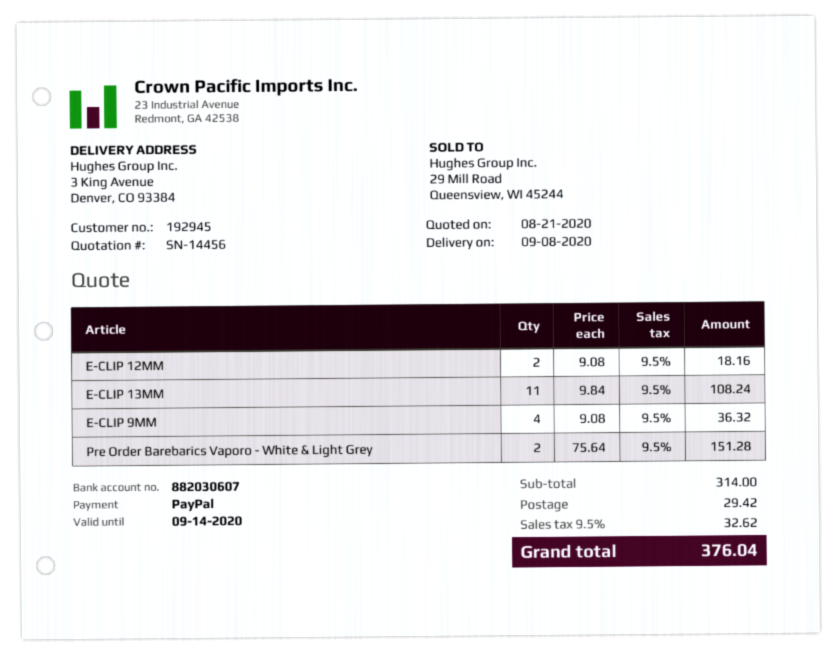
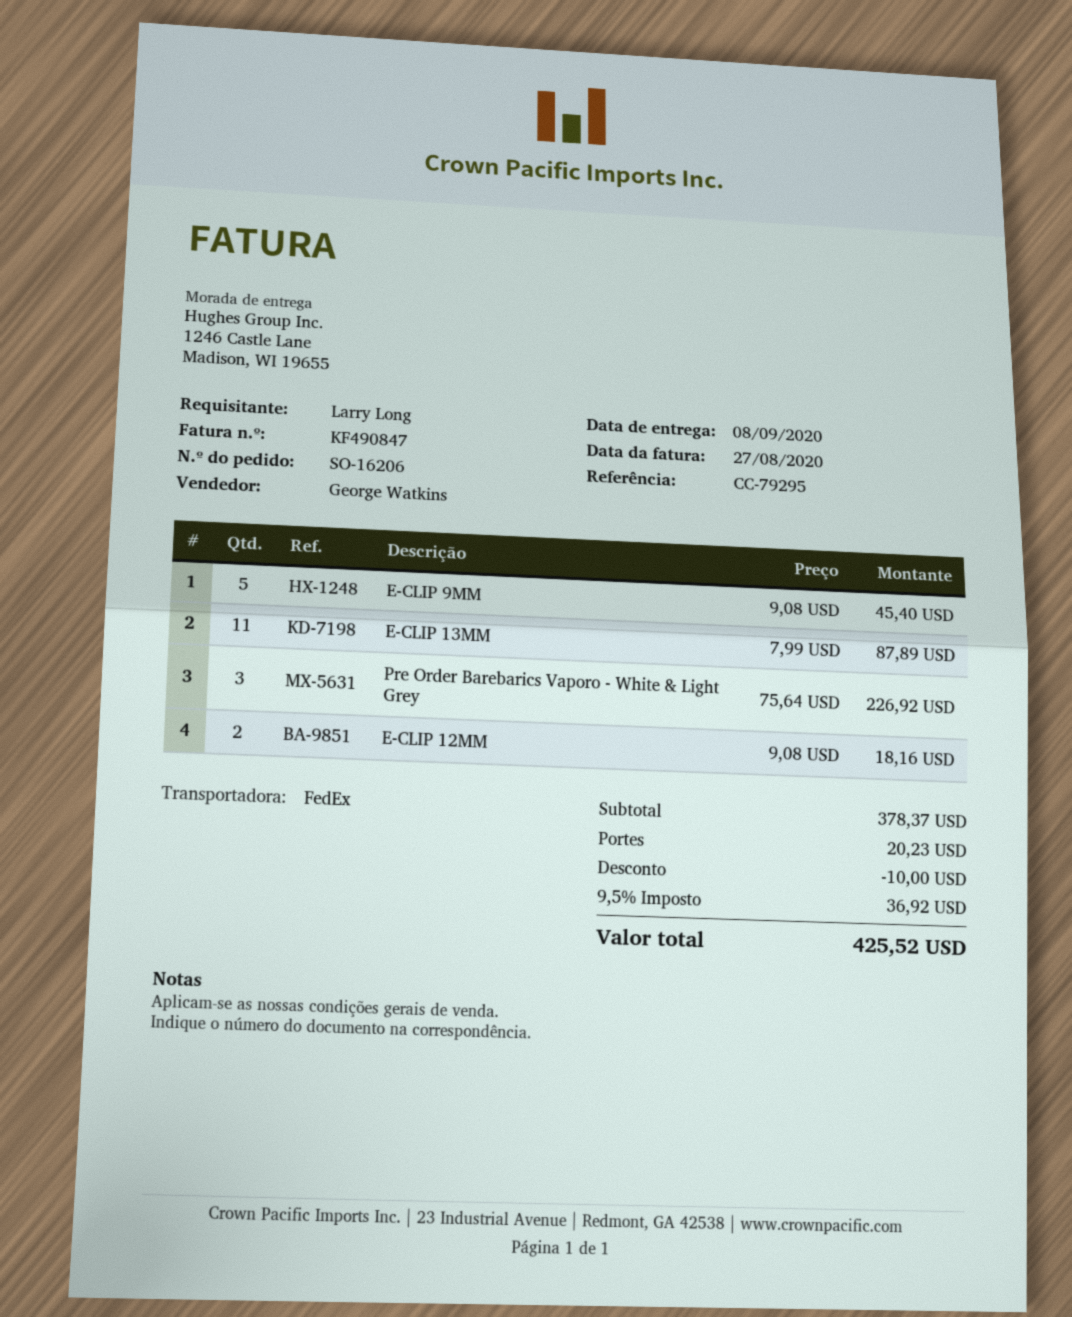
ship to: 3 King Avenue, Denver, CO 93384 -> 1246 Castle Lane, Madison, WI 19655
E-CLIP 13MM: 11 x 9.84 = 108.24 -> 11 x 7.99 = 87.89
E-CLIP 9MM: 4 x 9.08 = 36.32 -> 5 x 9.08 = 45.40
Pre Order Barebarics Vaporo - White & Light Grey: 2 x 75.64 = 151.28 -> 3 x 75.64 = 226.92
subtotal: 314.00 -> 378.37
discount: none -> 10.00
shipping: 29.42 -> 20.23
tax: 9.5% = 32.62 -> 9.5% = 36.92
total: 376.04 -> 425.52

